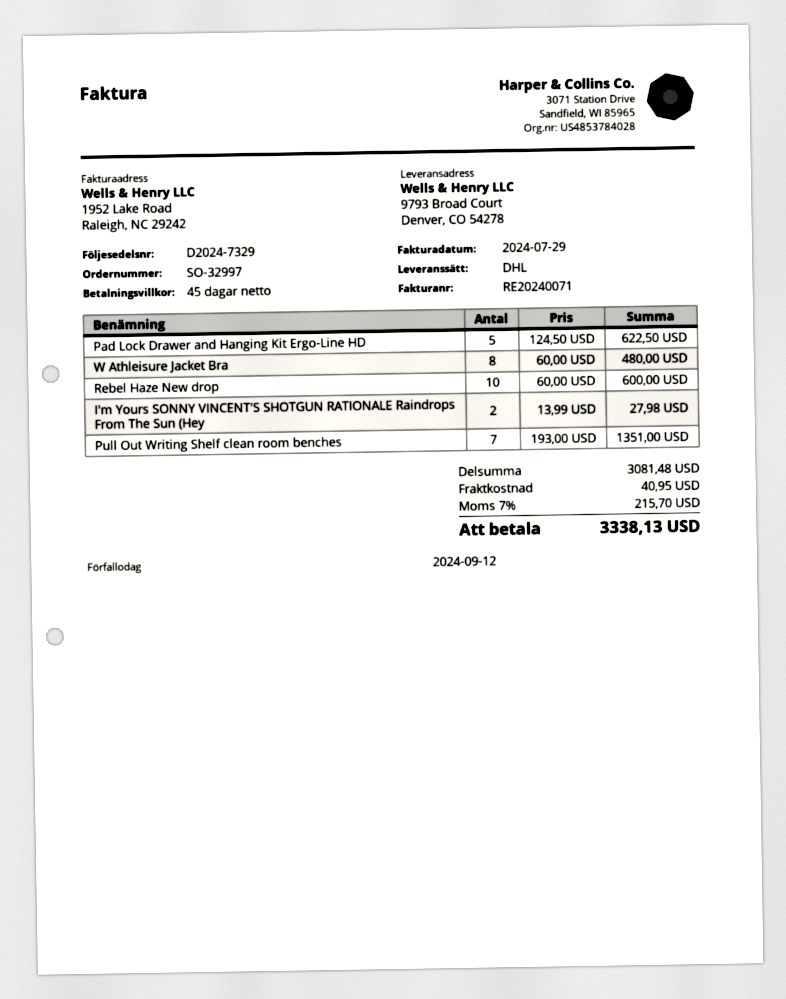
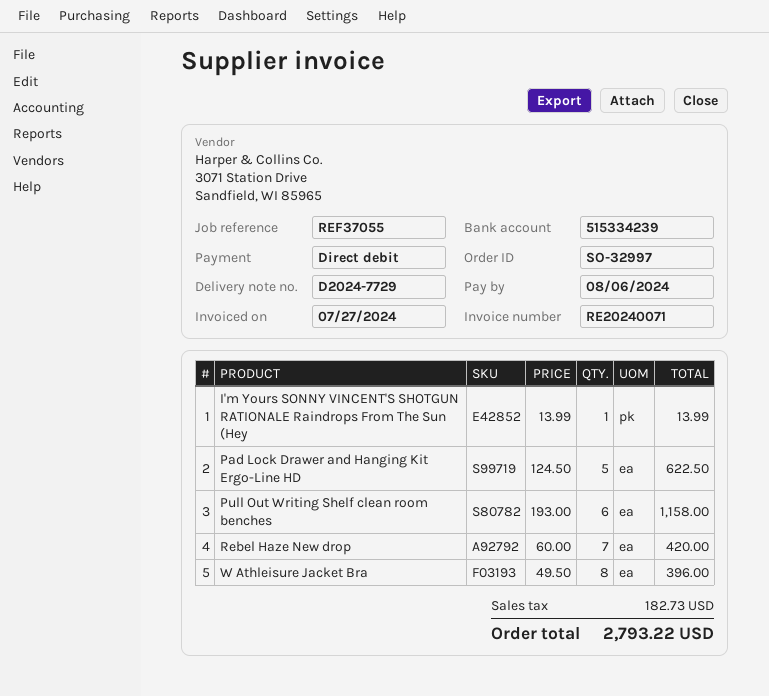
delivery note number: D2024-7329 -> D2024-7729
invoice date: 2024-07-29 -> 2024-07-27
due date: 2024-09-12 -> 2024-08-06
W Athleisure Jacket Bra: 8 x 60.00 = 480.00 -> 8 x 49.50 = 396.00
Rebel Haze New drop: 10 x 60.00 = 600.00 -> 7 x 60.00 = 420.00
I'm Yours SONNY VINCENT'S SHOTGUN RATIONALE Raindrops From The Sun (Hey: 2 x 13.99 = 27.98 -> 1 x 13.99 = 13.99
Pull Out Writing Shelf clean room benches: 7 x 193.00 = 1351.00 -> 6 x 193.00 = 1158.00
shipping: 40.95 -> none
tax: 215.70 -> 182.73
total: 3338.13 -> 2793.22

